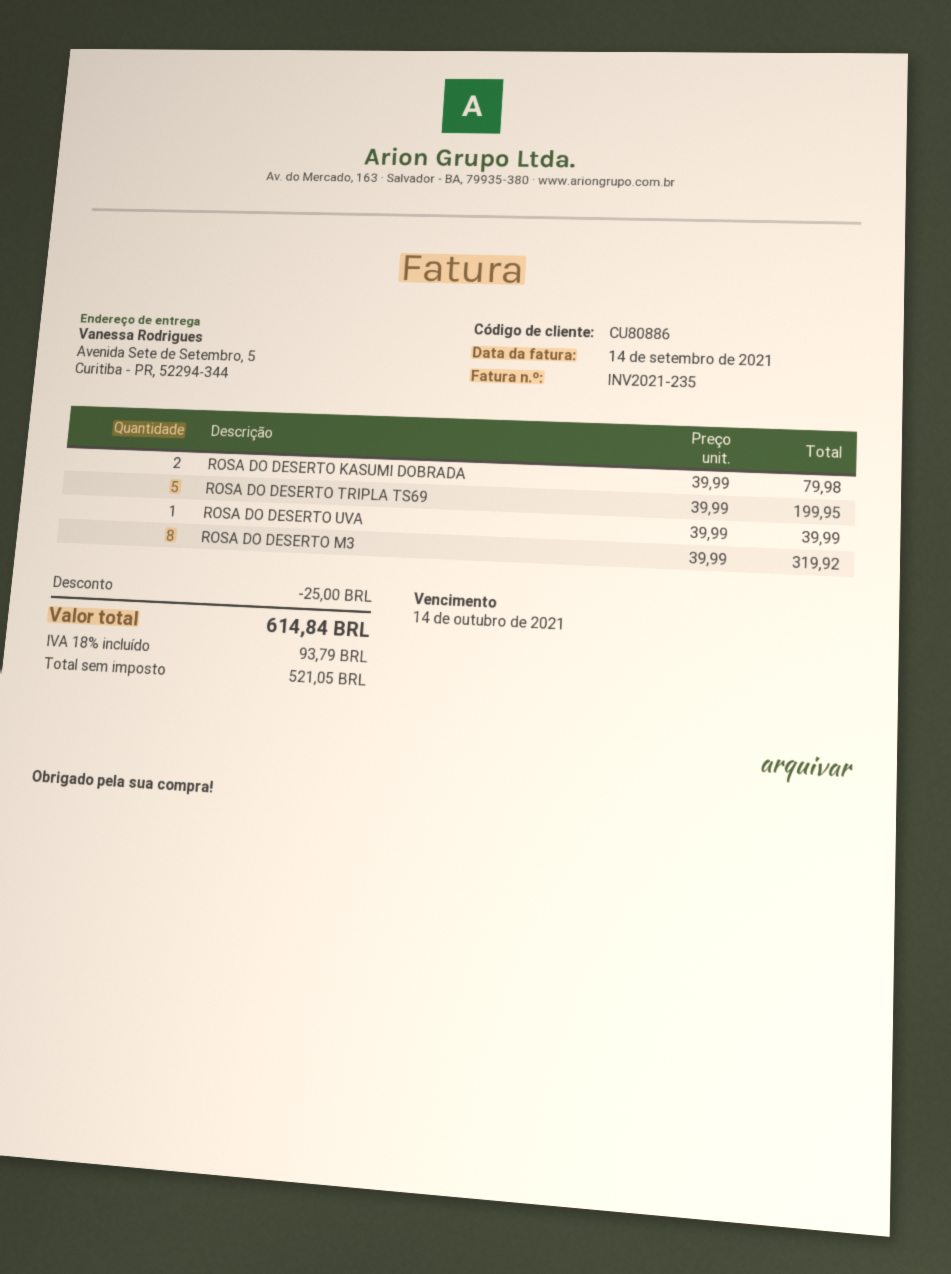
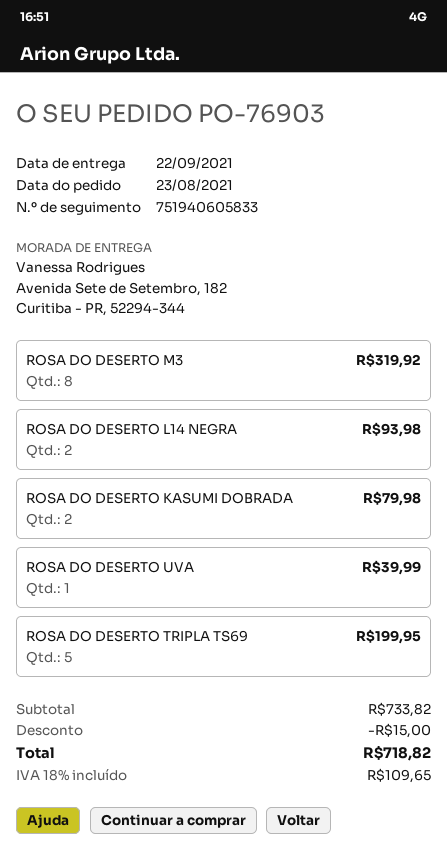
ship to: Avenida Sete de Setembro, 5, Curitiba - PR, 52294-344 -> Avenida Sete de Setembro, 182, Curitiba - PR, 52294-344
ROSA DO DESERTO L14 NEGRA: none -> 2 for 93.98
discount: 25.00 -> 15.00
tax: 18% = 93.79 -> 18% = 109.65
total: 614.84 -> 718.82

